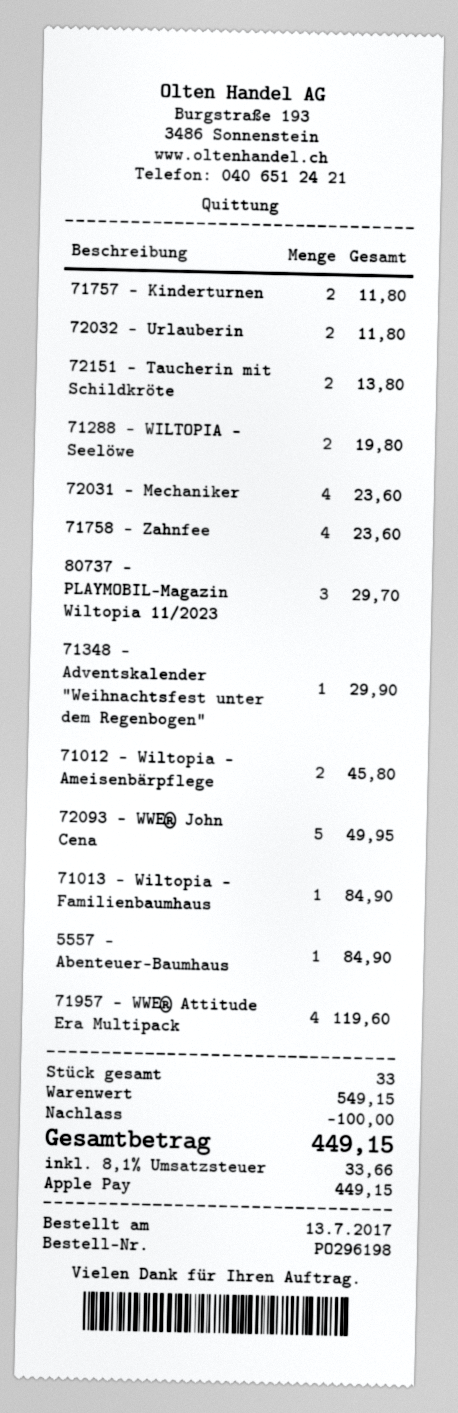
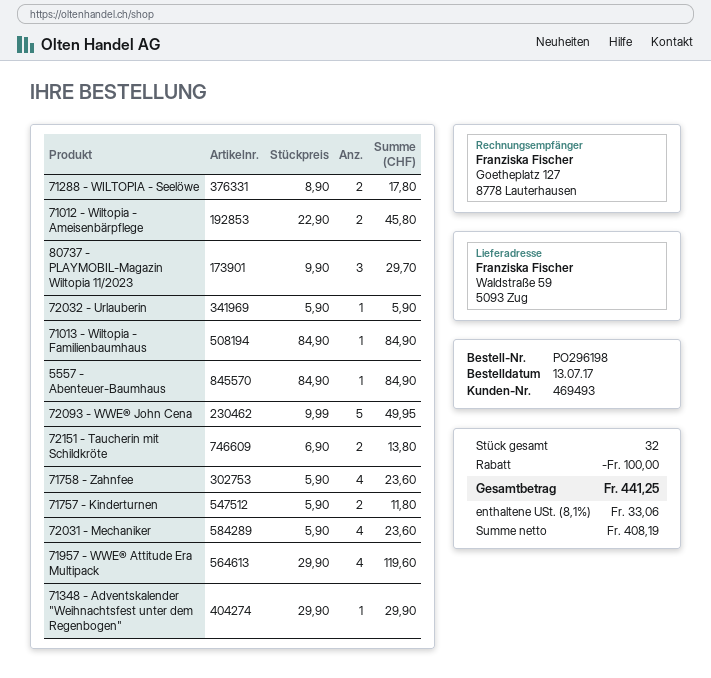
72032 - Urlauberin: 2 for 11.80 -> 1 for 5.90
71288 - WILTOPIA - Seelöwe: 2 for 19.80 -> 2 for 17.80
total quantity: 33 -> 32
tax: 8.1% = 33.66 -> 8.1% = 33.06
total: 449.15 -> 441.25

